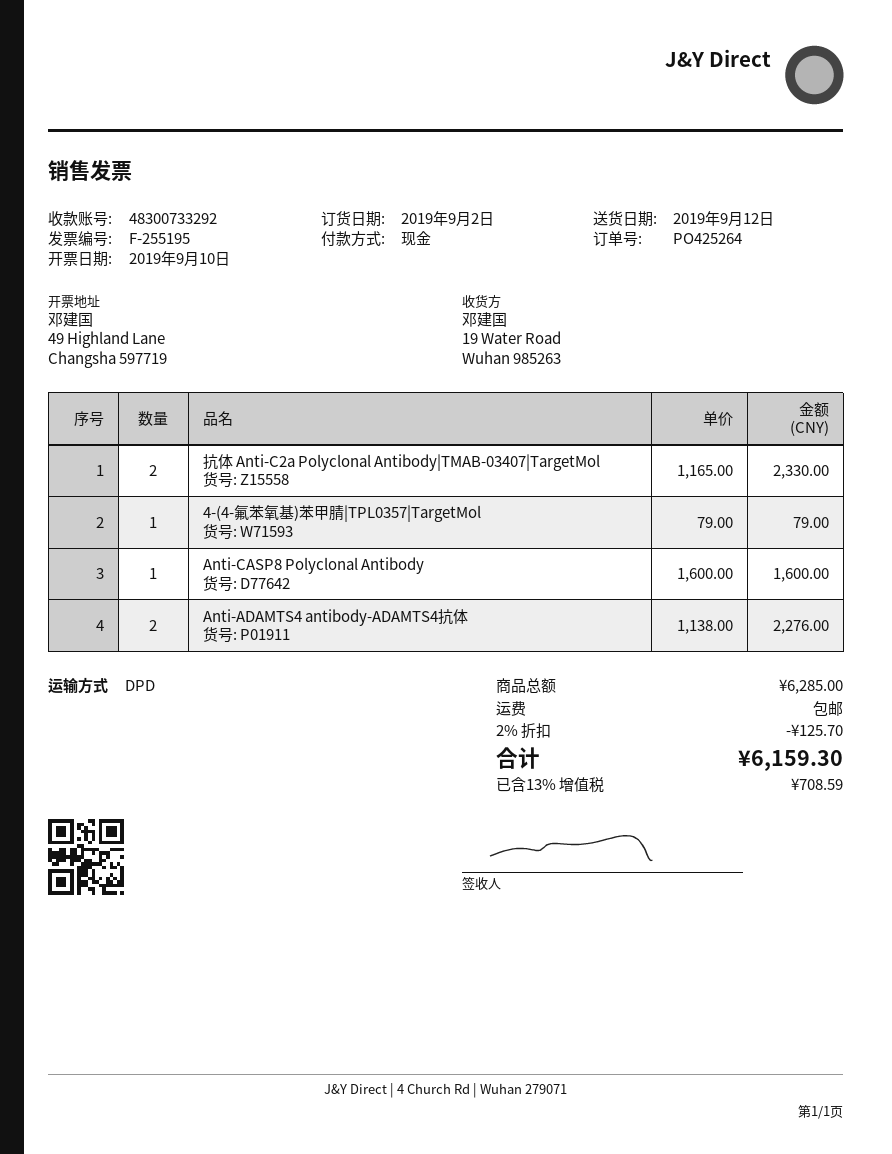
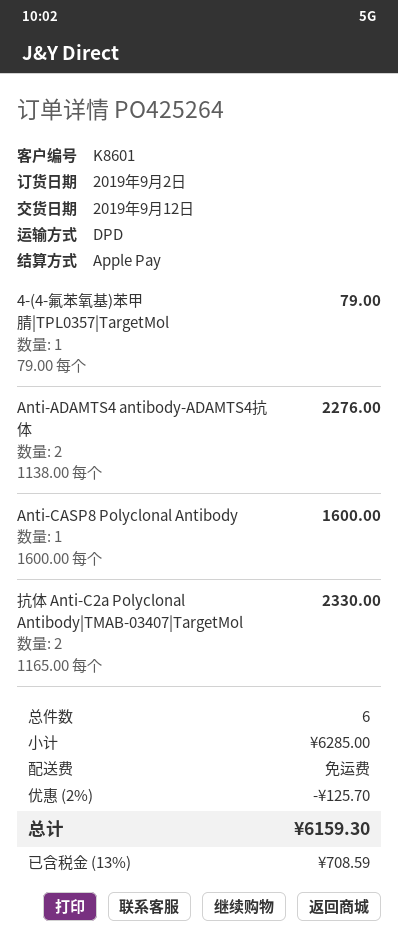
payment method: cash -> Apple Pay

